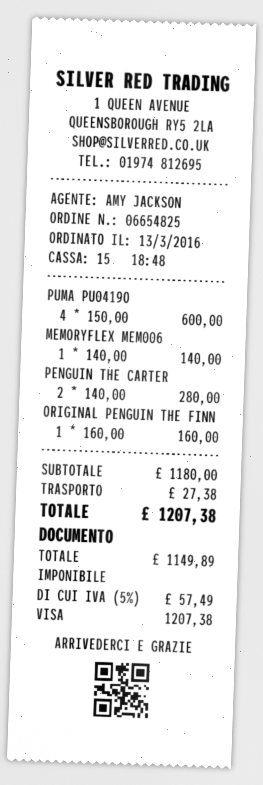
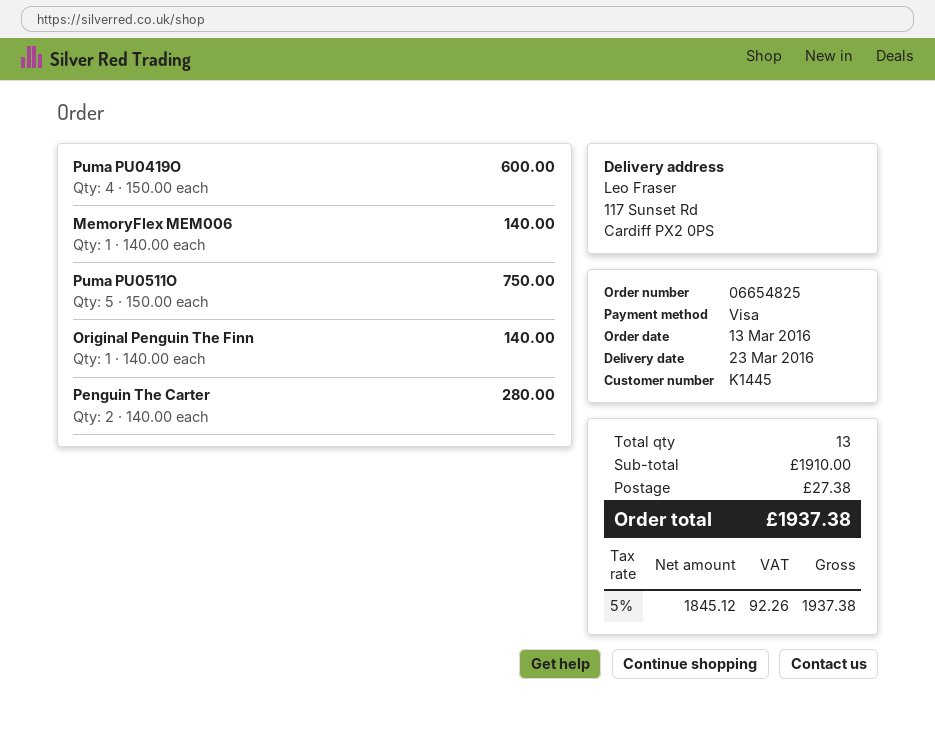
ORIGINAL PENGUIN THE FINN: 1 x 160.00 = 160.00 -> 1 x 140.00 = 140.00
Puma PU0511O: none -> 5 x 150.00 = 750.00
subtotal: 1180.00 -> 1910.00
net: 1149.89 -> 1845.12
tax: 5% = 57.49 -> 5% = 92.26
total: 1207.38 -> 1937.38

